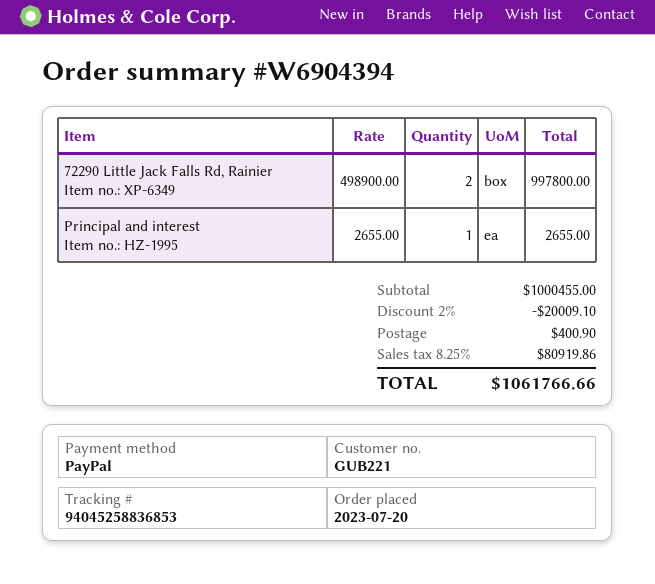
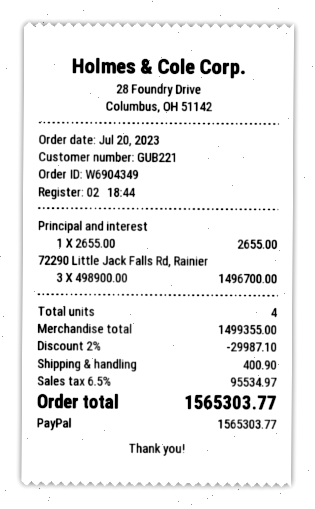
order number: W6904394 -> W6904349
72290 Little Jack Falls Rd, Rainier: 2 x 498900.00 = 997800.00 -> 3 x 498900.00 = 1496700.00
subtotal: 1000455.00 -> 1499355.00
discount: 2% = 20009.10 -> 2% = 29987.10
tax: 8.25% = 80919.86 -> 6.5% = 95534.97
total: 1061766.66 -> 1565303.77

